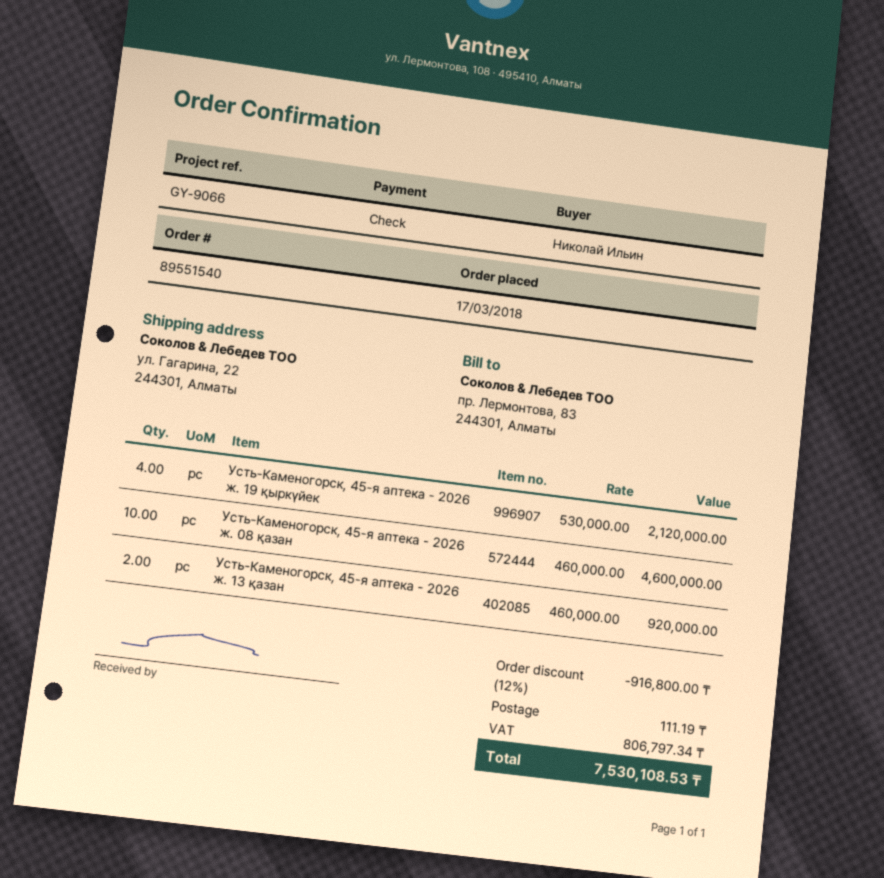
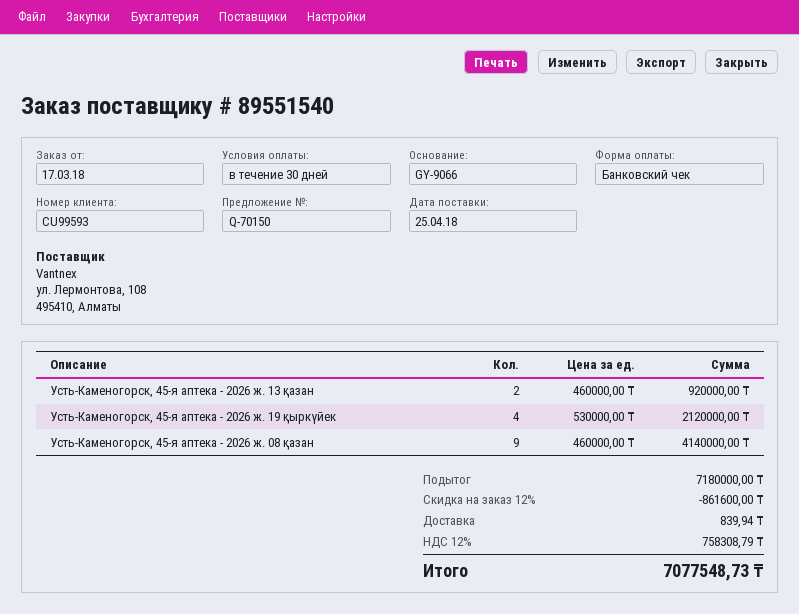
Усть-Каменогорск, 45-я аптека - 2026 ж. 08 қазан: 10 x 460000.00 = 4600000.00 -> 9 x 460000.00 = 4140000.00
discount: 12% = 916800.00 -> 12% = 861600.00
shipping: 111.19 -> 839.94
tax: 806797.34 -> 758308.79
total: 7530108.53 -> 7077548.73

